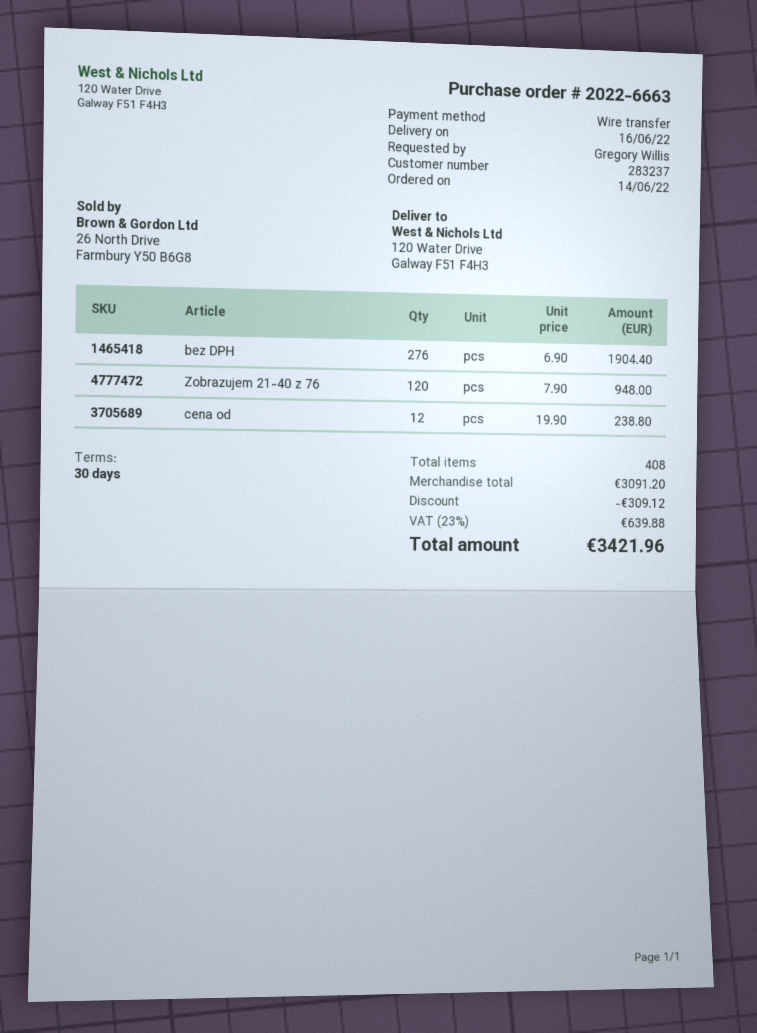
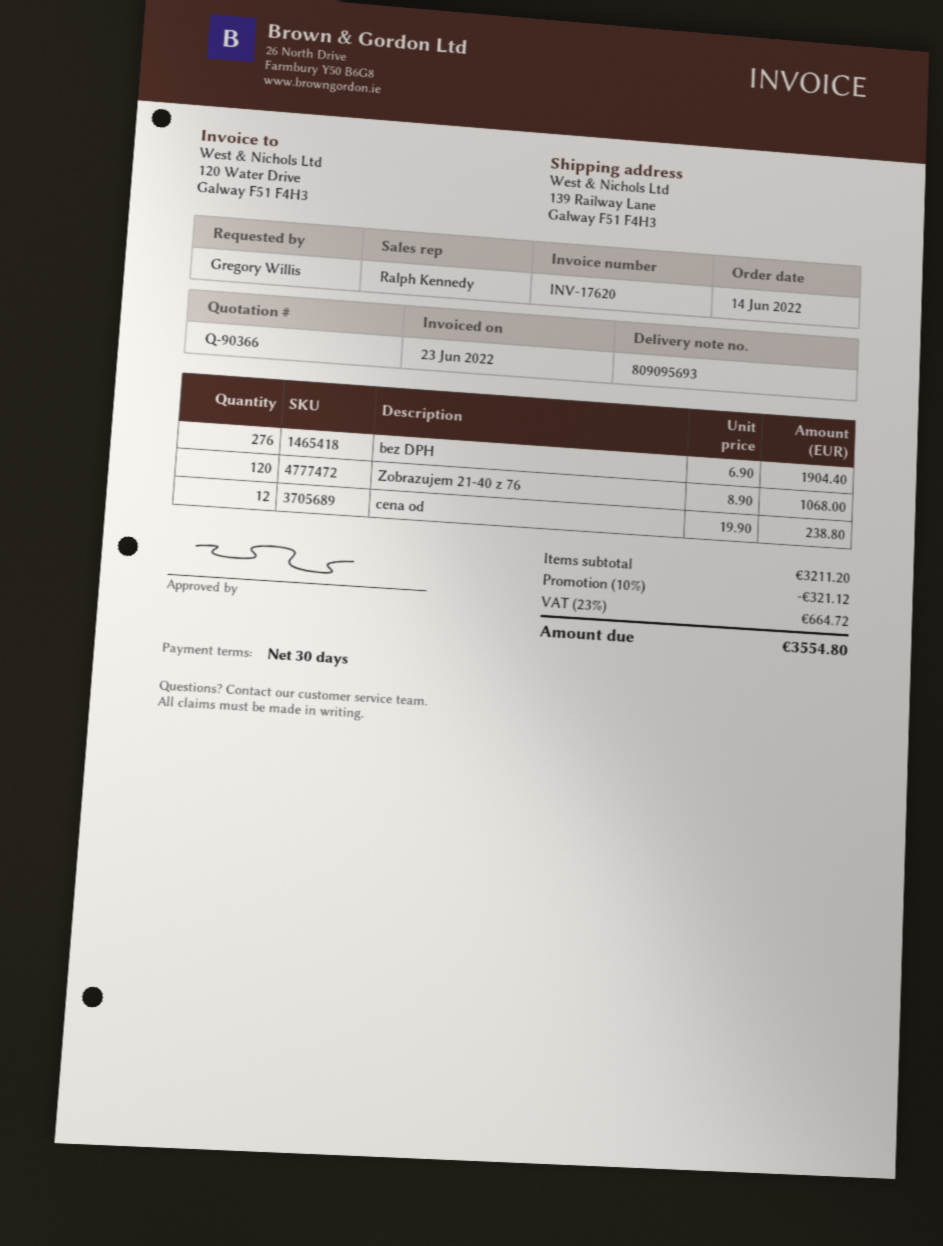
ship to: 120 Water Drive, Galway F51 F4H3 -> 139 Railway Lane, Galway F51 F4H3
Zobrazujem 21-40 z 76: 120 x 7.90 = 948.00 -> 120 x 8.90 = 1068.00
subtotal: 3091.20 -> 3211.20
discount: 309.12 -> 321.12
tax: 23% = 639.88 -> 23% = 664.72
total: 3421.96 -> 3554.80

